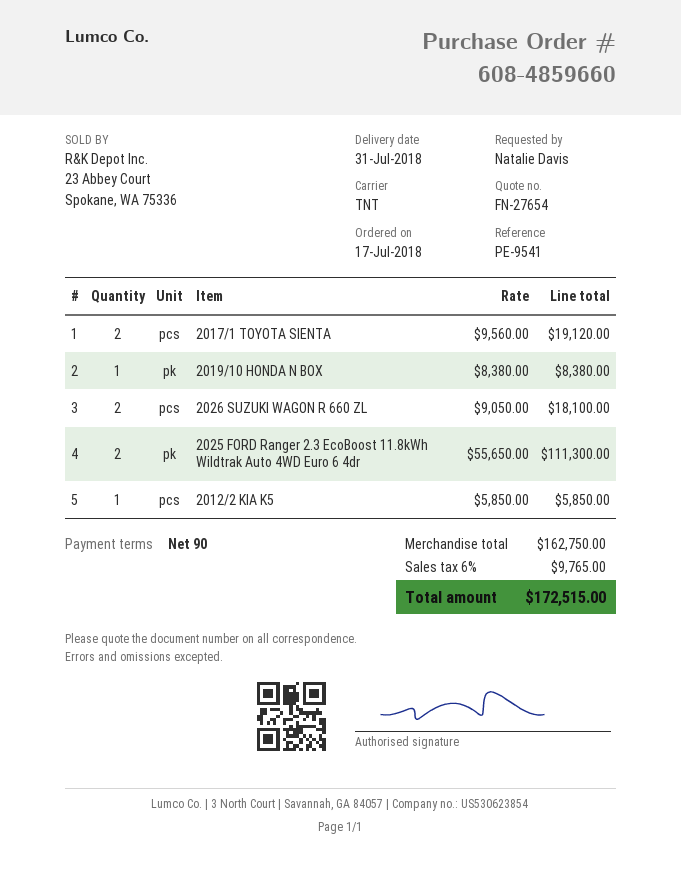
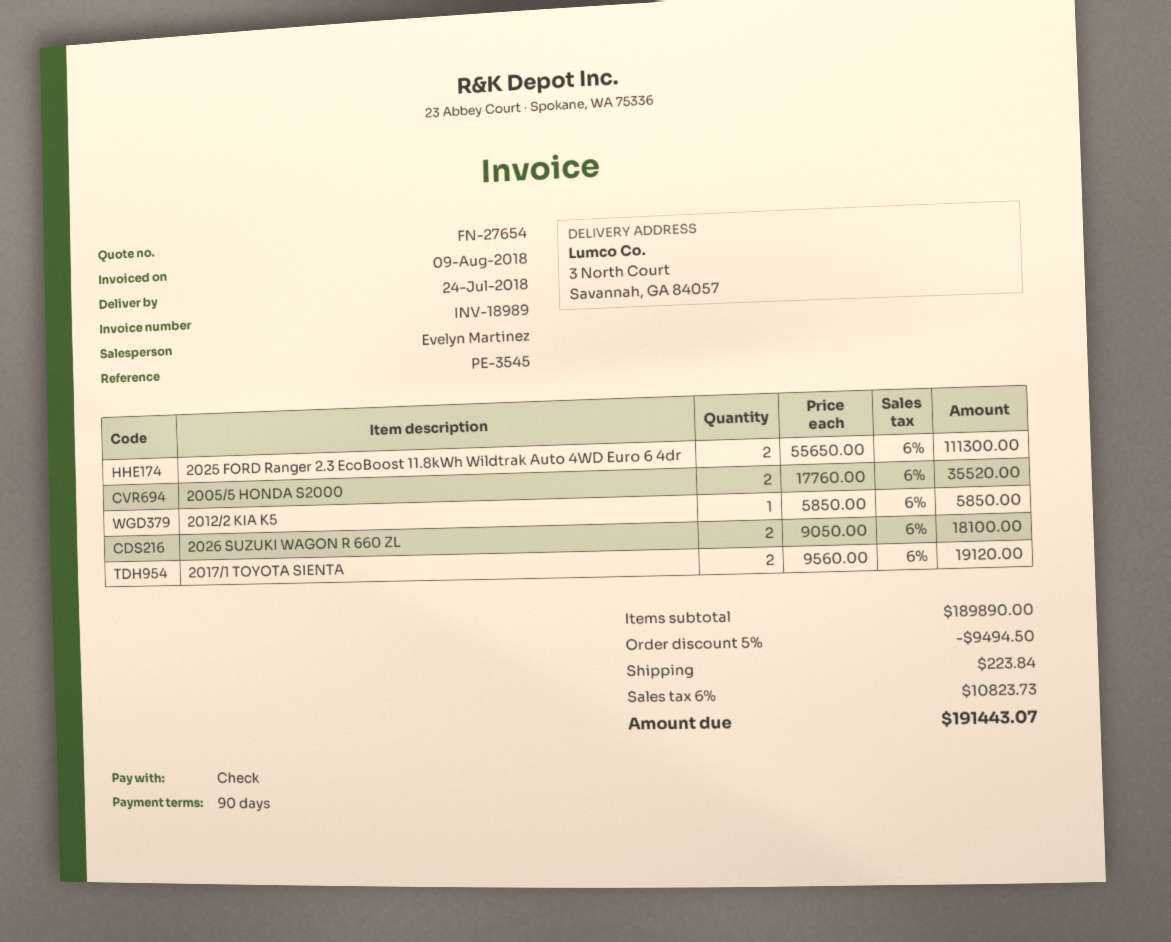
delivery date: 2018-07-31 -> 2018-07-24
reference: PE-9541 -> PE-3545
2019/10 HONDA N BOX: 1 x 8380.00 = 8380.00 -> none
2005/5 HONDA S2000: none -> 2 x 17760.00 = 35520.00
subtotal: 162750.00 -> 189890.00
discount: none -> 5% = 9494.50
shipping: none -> 223.84
tax: 6% = 9765.00 -> 6% = 10823.73
total: 172515.00 -> 191443.07

